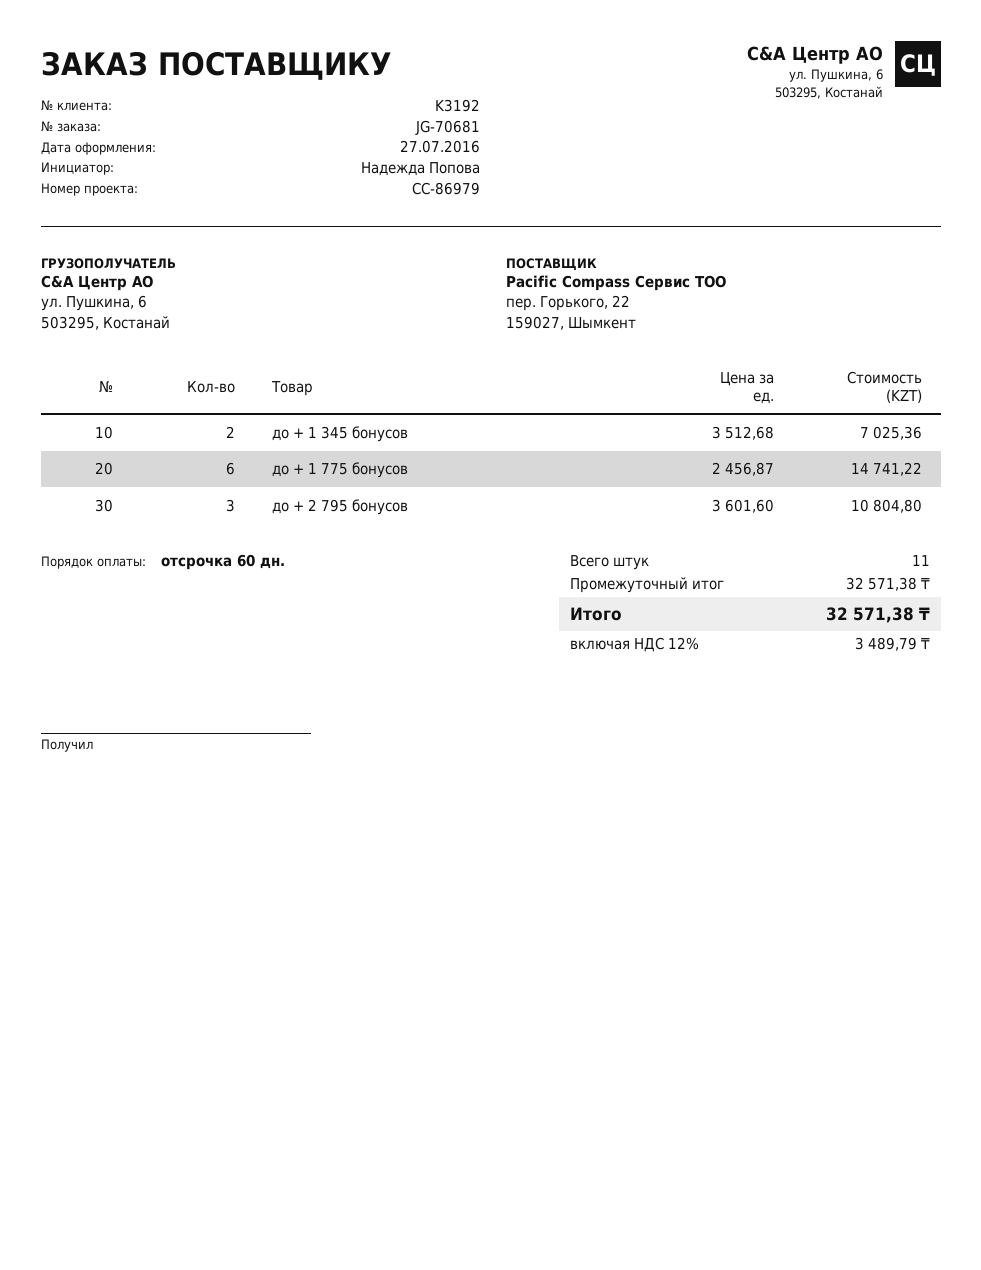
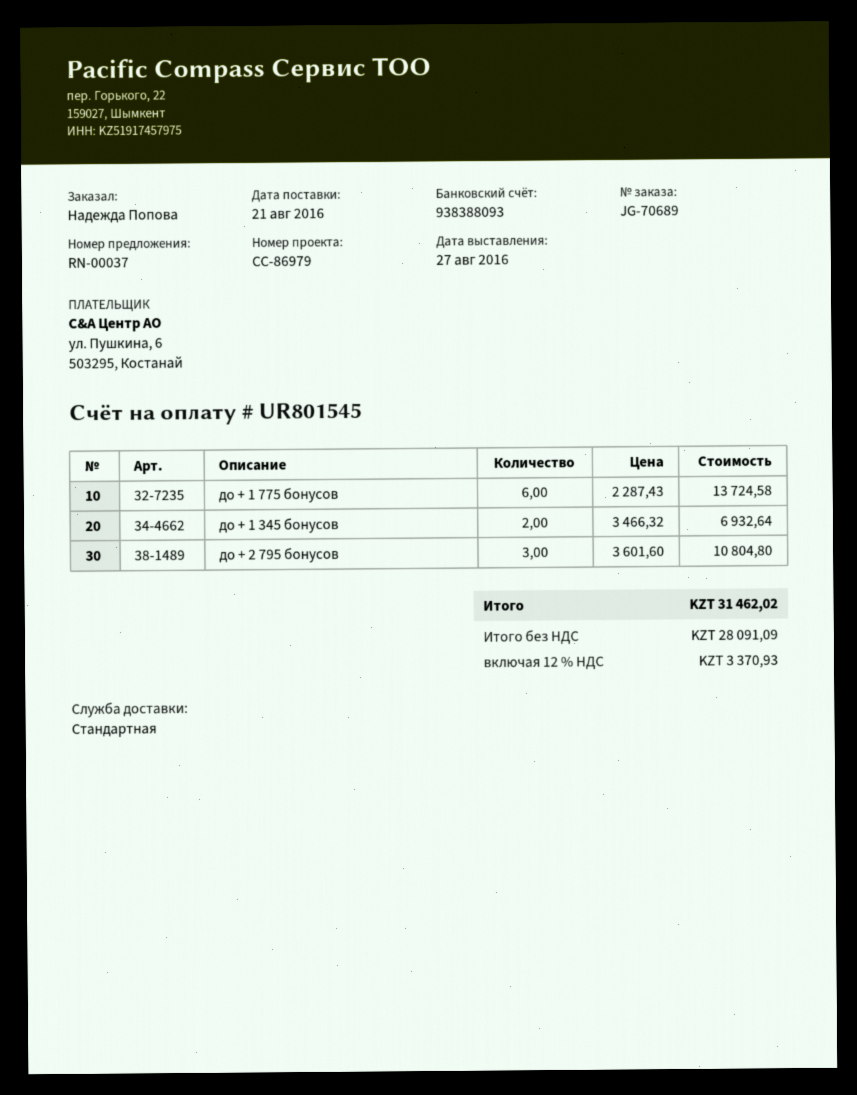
order number: JG-70681 -> JG-70689
до + 1 345 бонусов: 2 x 3512.68 = 7025.36 -> 2 x 3466.32 = 6932.64
до + 1 775 бонусов: 6 x 2456.87 = 14741.22 -> 6 x 2287.43 = 13724.58
tax: 12% = 3489.79 -> 12% = 3370.93
total: 32571.38 -> 31462.02

